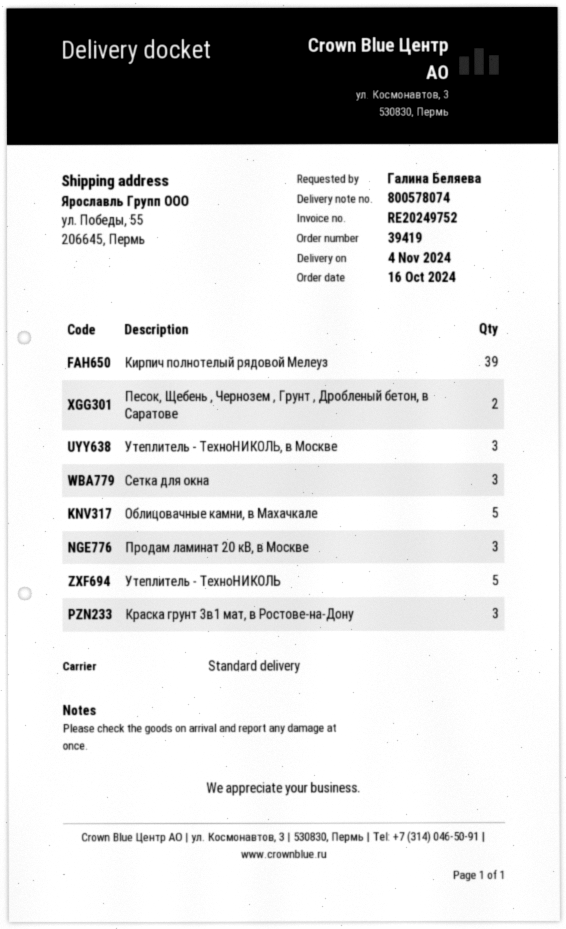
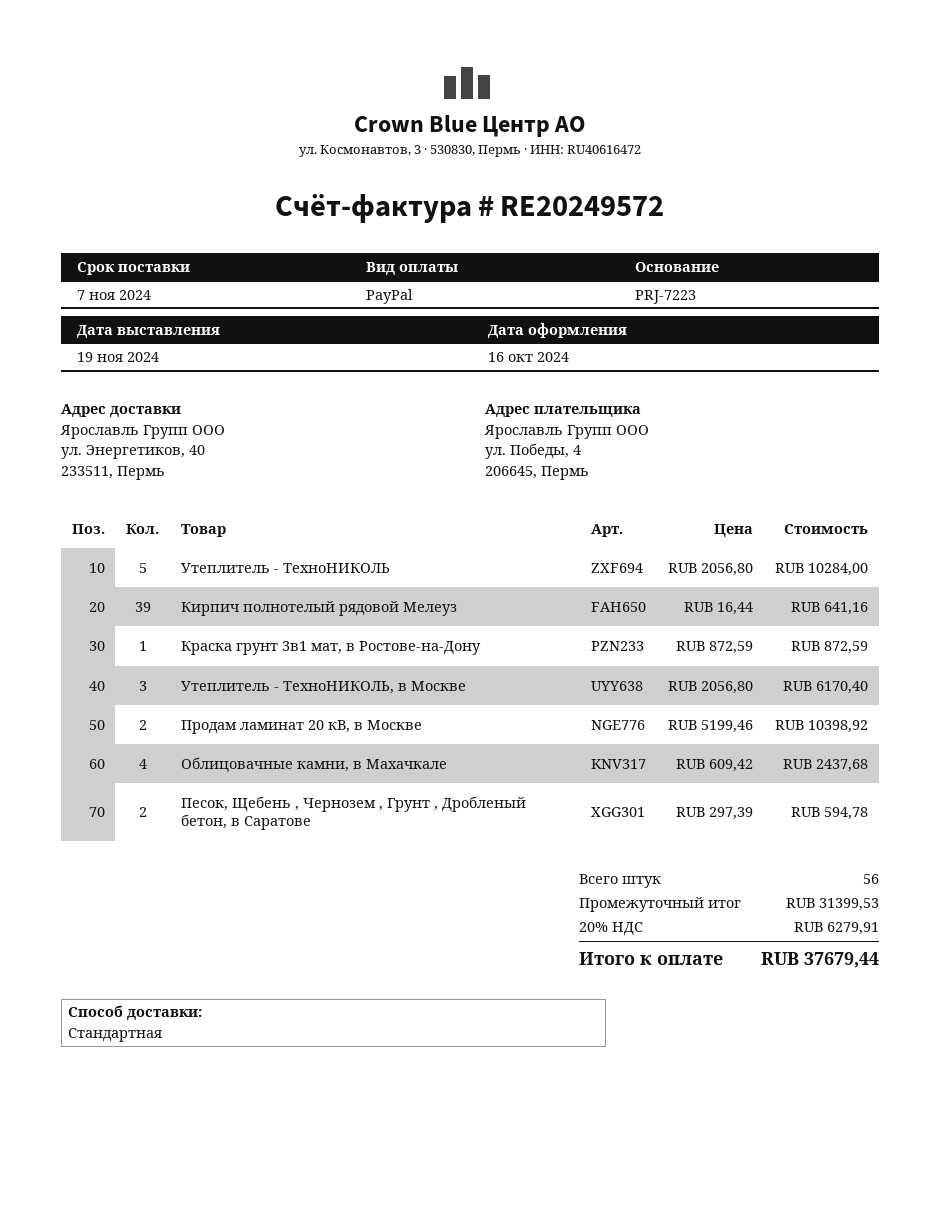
delivery date: 2024-11-04 -> 2024-11-07
invoice number: RE20249752 -> RE20249572
ship to: ул. Победы, 55, 206645, Пермь -> ул. Энергетиков, 40, 233511, Пермь
Сетка для окна: 3 -> none
Облицовачные камни, в Махачкале: 5 -> 4
Продам ламинат 20 кВ, в Москве: 3 -> 2
Краска грунт 3в1 мат, в Ростове-на-Дону: 3 -> 1

